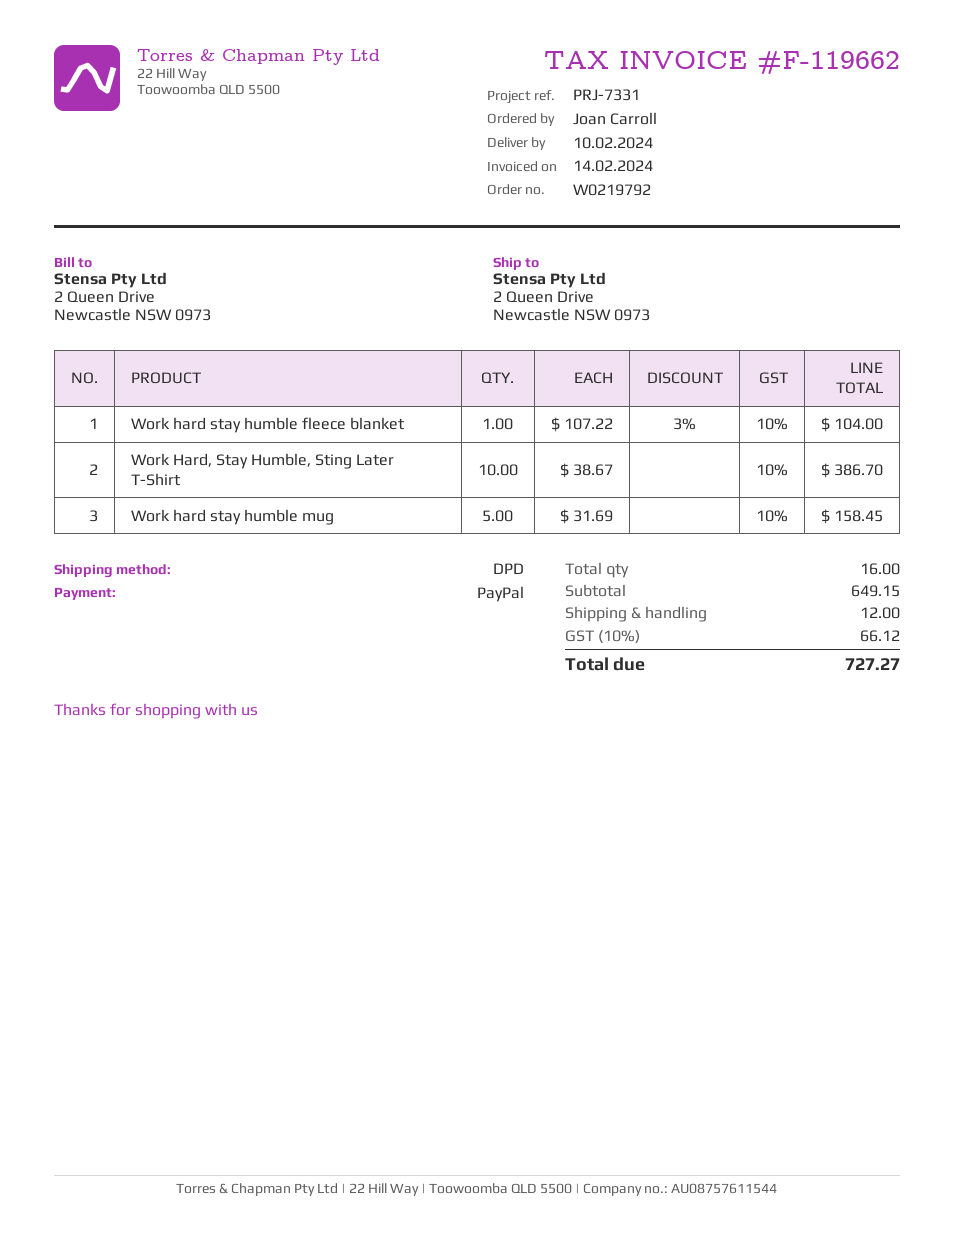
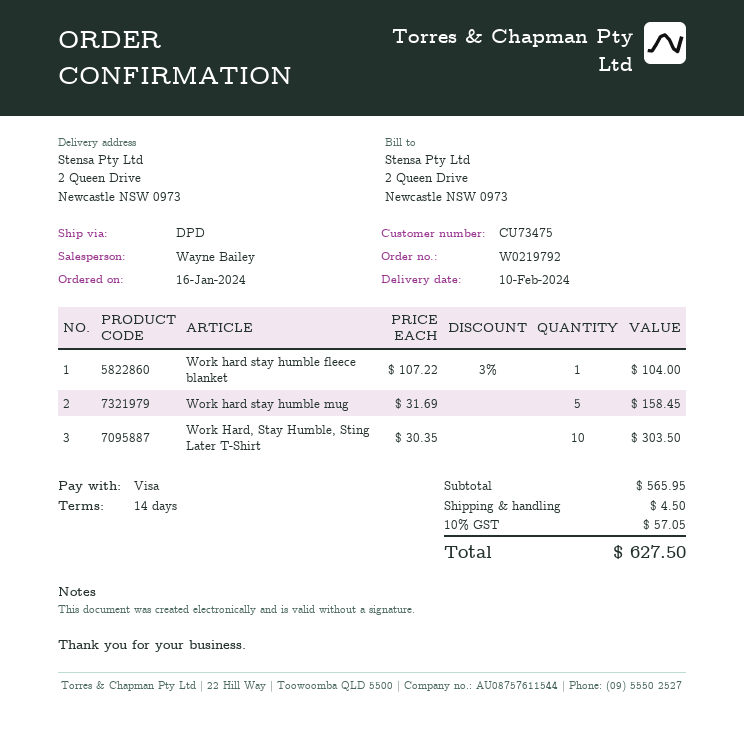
payment method: PayPal -> Visa
Work Hard, Stay Humble, Sting Later T-Shirt: 10 x 38.67 = 386.70 -> 10 x 30.35 = 303.50
subtotal: 649.15 -> 565.95
shipping: 12.00 -> 4.50
tax: 10% = 66.12 -> 10% = 57.05
total: 727.27 -> 627.50

